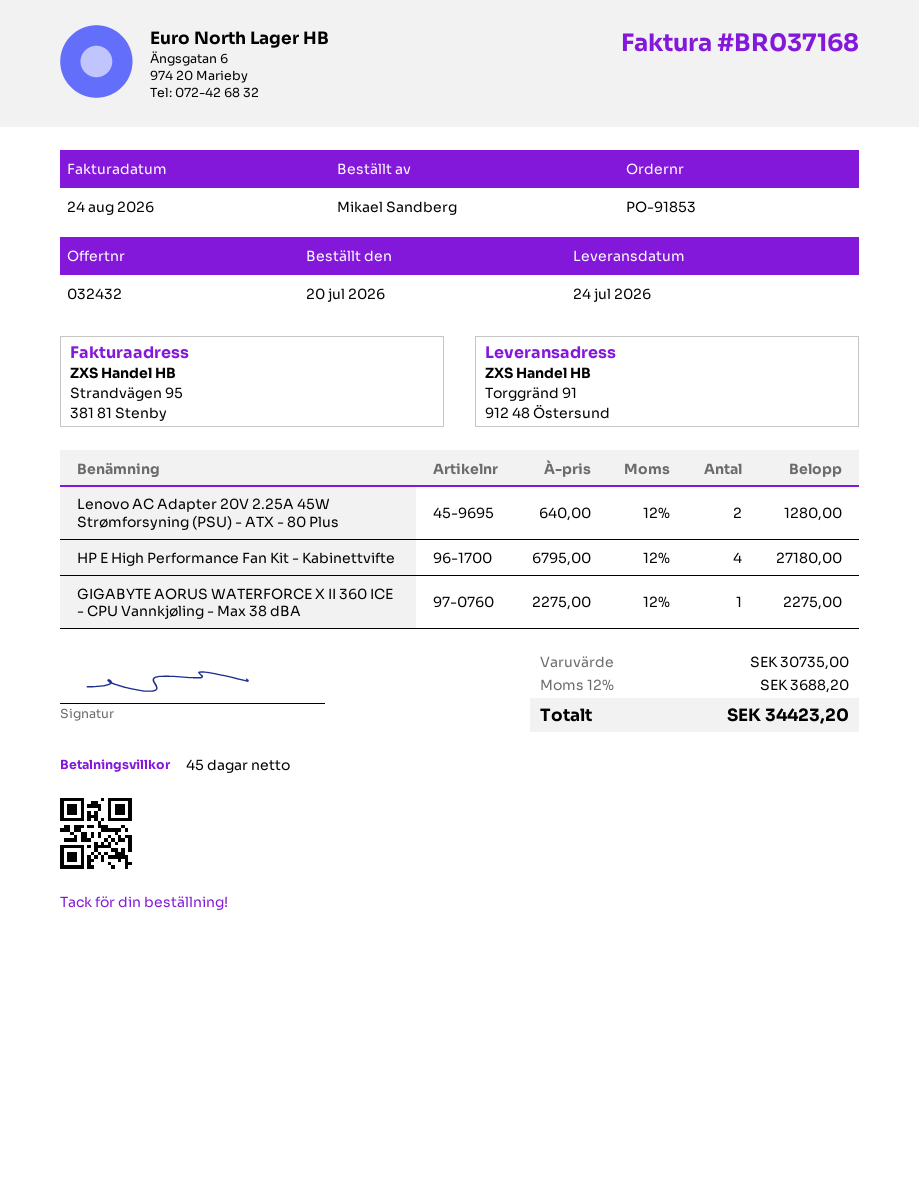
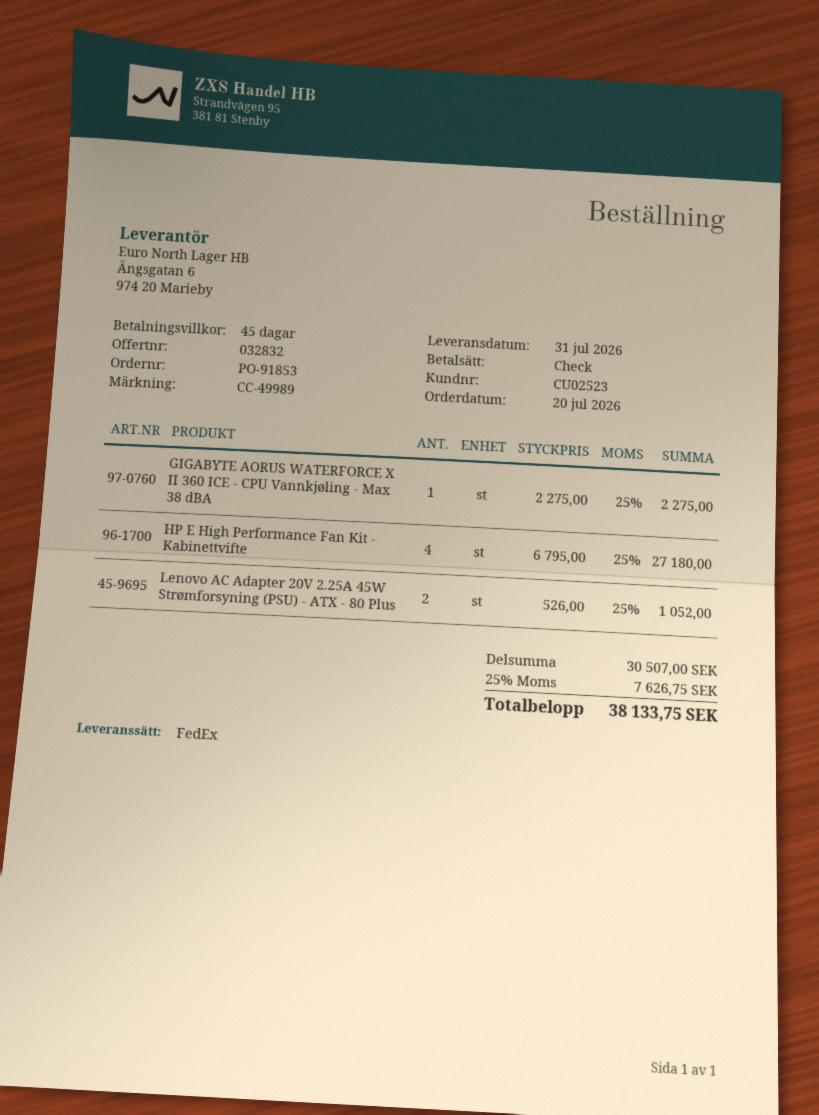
quote number: 032432 -> 032832
delivery date: 2026-07-24 -> 2026-07-31
Lenovo AC Adapter 20V 2.25A 45W Strømforsyning (PSU) - ATX - 80 Plus: 2 x 640.00 = 1280.00 -> 2 x 526.00 = 1052.00
subtotal: 30735.00 -> 30507.00
tax: 12% = 3688.20 -> 25% = 7626.75
total: 34423.20 -> 38133.75

